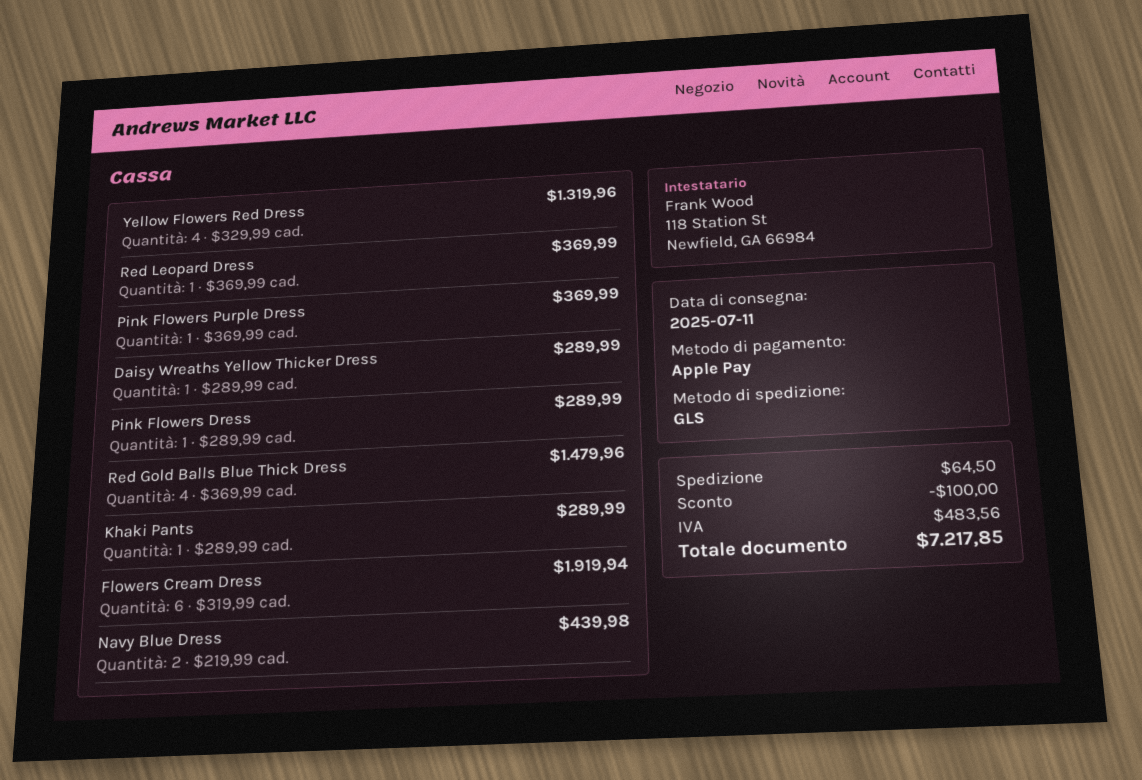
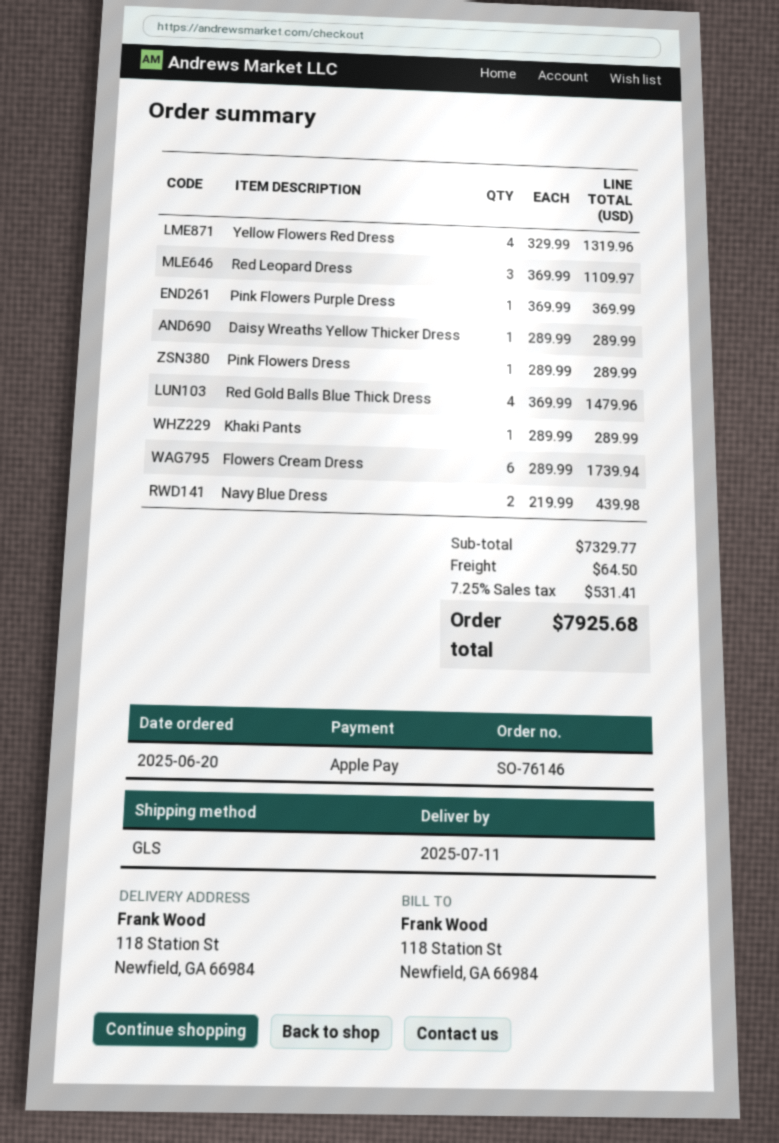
Red Leopard Dress: 1 x 369.99 = 369.99 -> 3 x 369.99 = 1109.97
Flowers Cream Dress: 6 x 319.99 = 1919.94 -> 6 x 289.99 = 1739.94
discount: 100.00 -> none
tax: 483.56 -> 531.41
total: 7217.85 -> 7925.68

